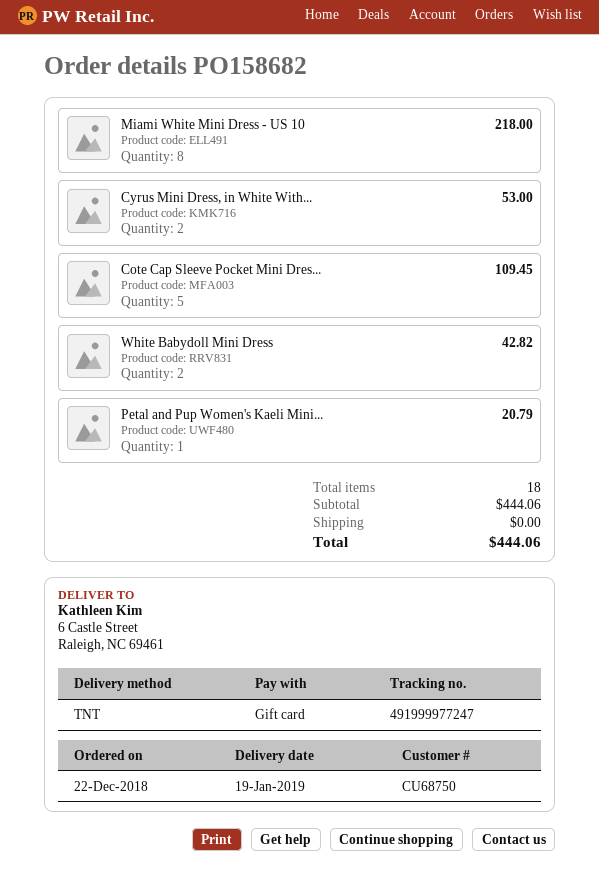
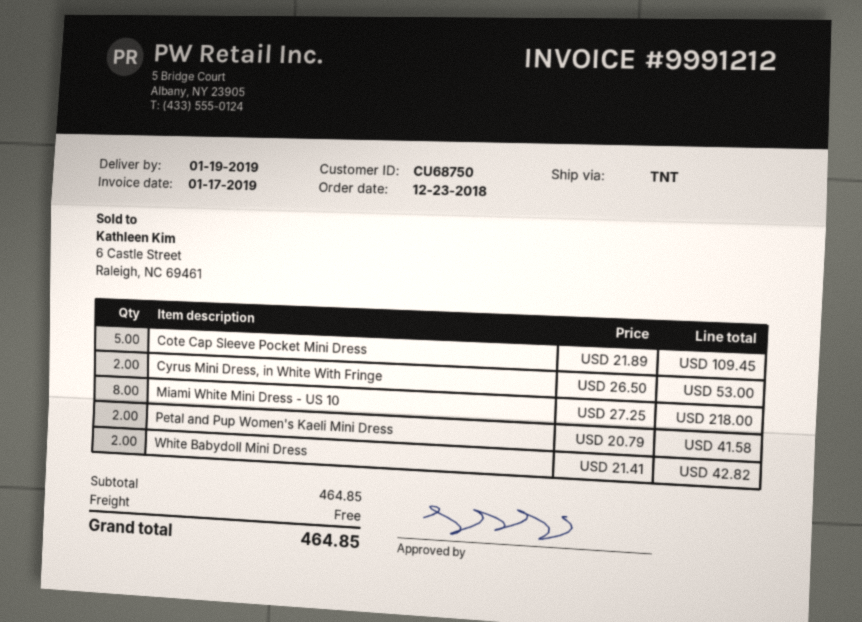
order date: 2018-12-22 -> 2018-12-23
Petal and Pup Women's Kaeli Mini...: 1 for 20.79 -> 2 for 41.58
subtotal: 444.06 -> 464.85
total: 444.06 -> 464.85

